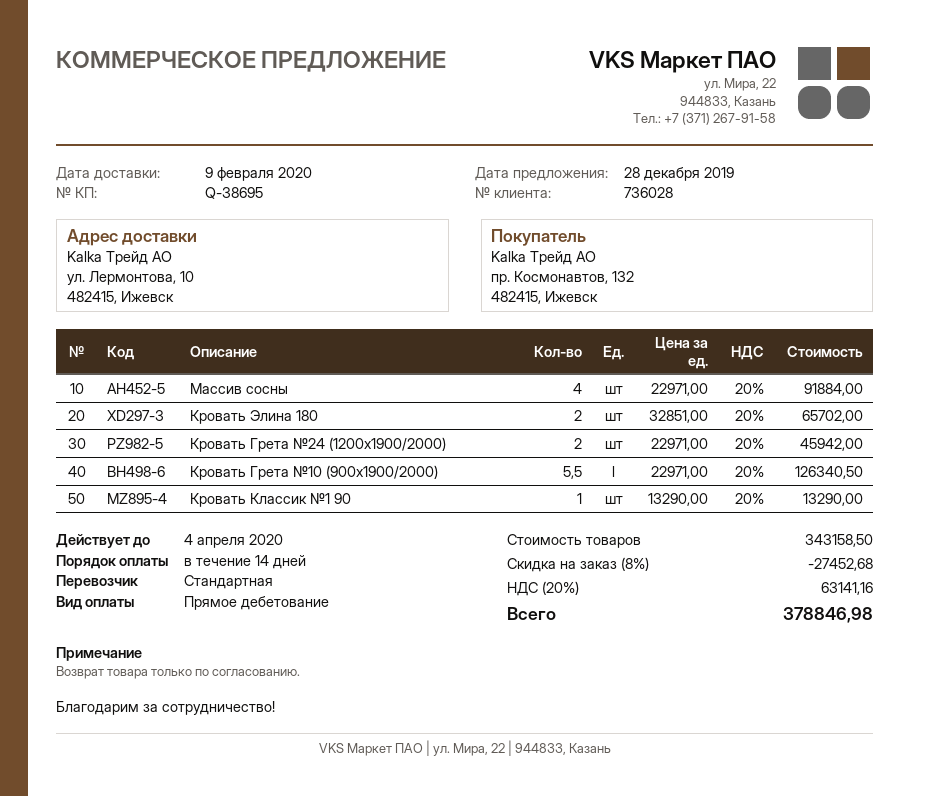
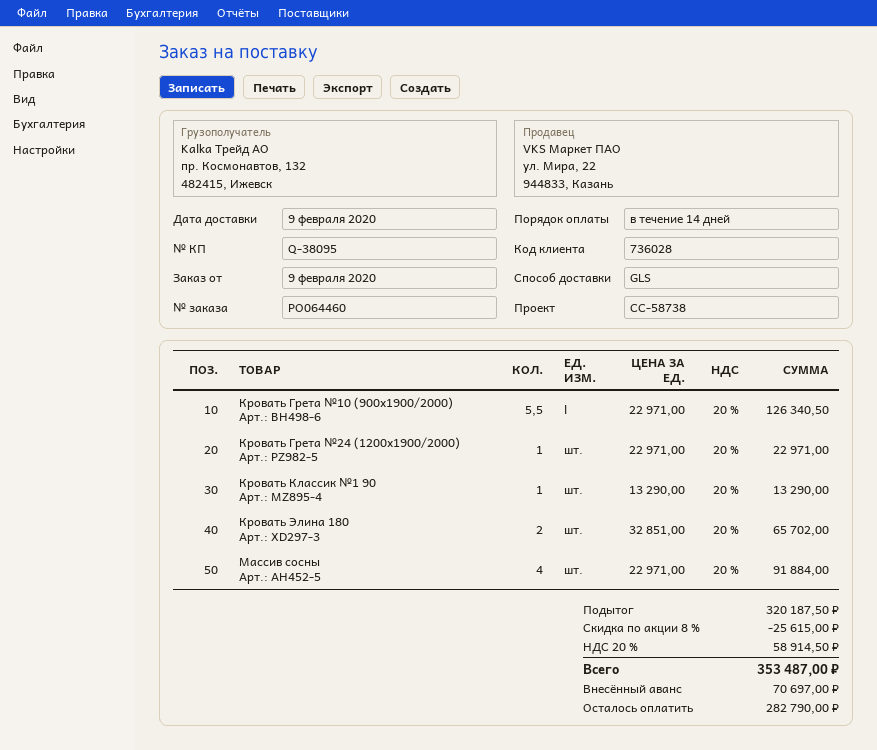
quote number: Q-38695 -> Q-38095
shipping method: standard -> GLS
ship to: ул. Лермонтова, 10, 482415, Ижевск -> пр. Космонавтов, 132, 482415, Ижевск
Кровать Грета №24 (1200х1900/2000): 2 x 22971.00 = 45942.00 -> 1 x 22971.00 = 22971.00
subtotal: 343158.50 -> 320187.50
discount: 8% = 27452.68 -> 8% = 25615.00
tax: 20% = 63141.16 -> 20% = 58914.50
total: 378846.98 -> 353487.00

